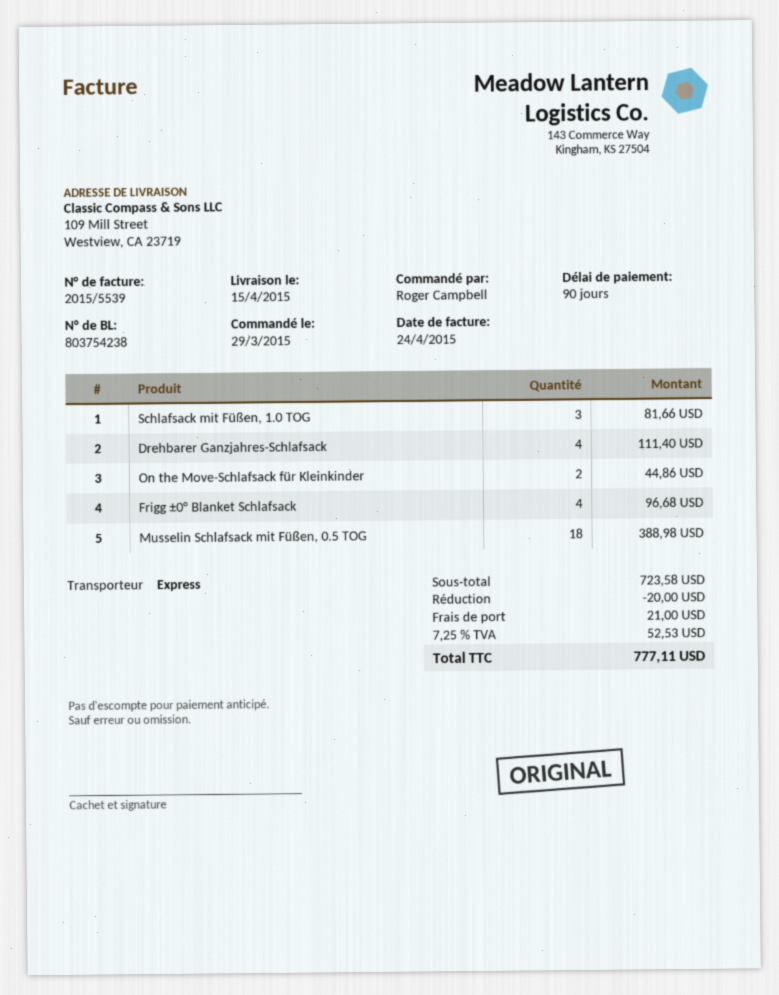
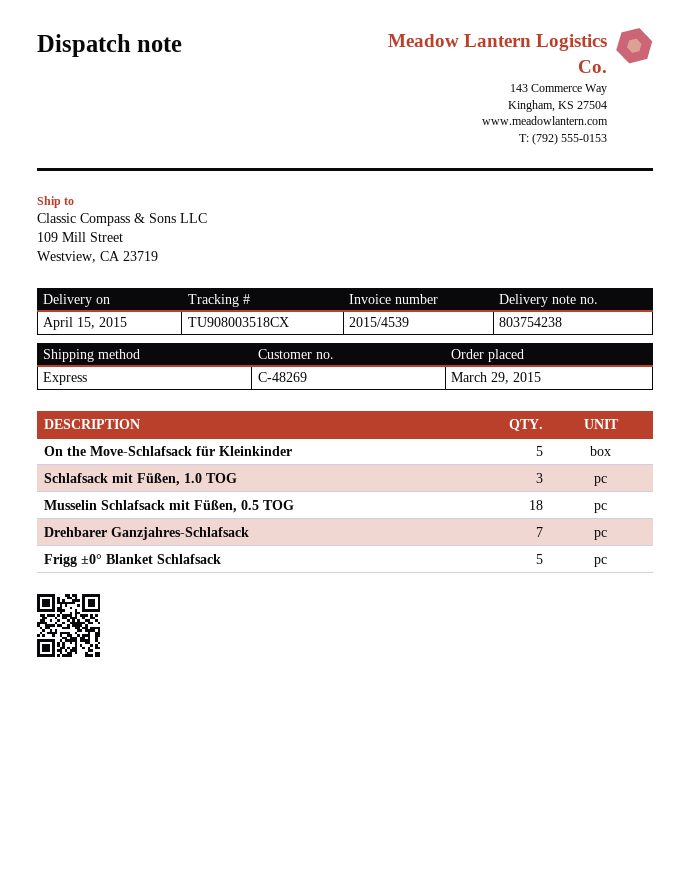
invoice number: 2015/5539 -> 2015/4539
Drehbarer Ganzjahres-Schlafsack: 4 -> 7
On the Move-Schlafsack für Kleinkinder: 2 -> 5
Frigg ±0° Blanket Schlafsack: 4 -> 5

